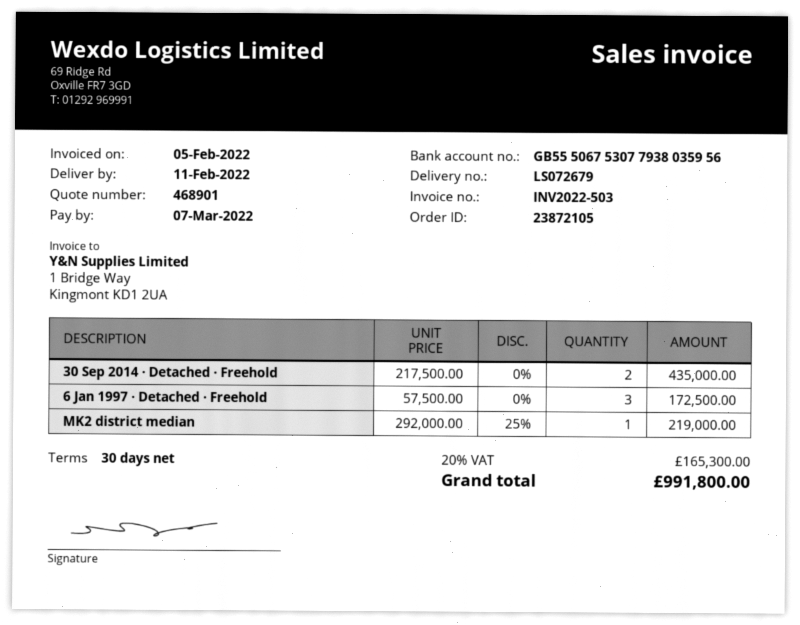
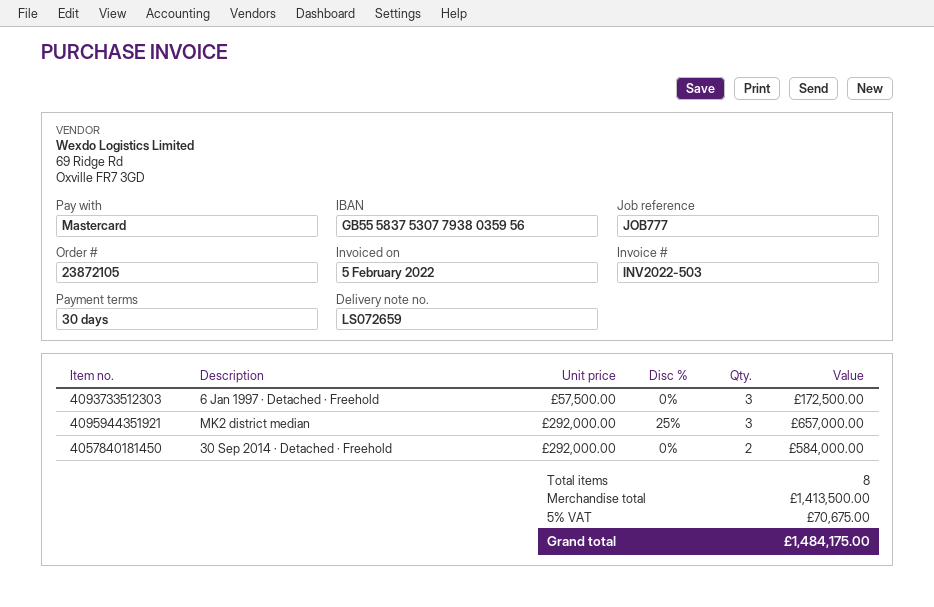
delivery note number: LS072679 -> LS072659
bank account: GB55506753077938035956 -> GB55583753077938035956
30 Sep 2014 · Detached · Freehold: 2 x 217500.00 = 435000.00 -> 2 x 292000.00 = 584000.00
MK2 district median: 1 x 292000.00 - 25% = 219000.00 -> 3 x 292000.00 - 25% = 657000.00
tax: 20% = 165300.00 -> 5% = 70675.00
total: 991800.00 -> 1484175.00

